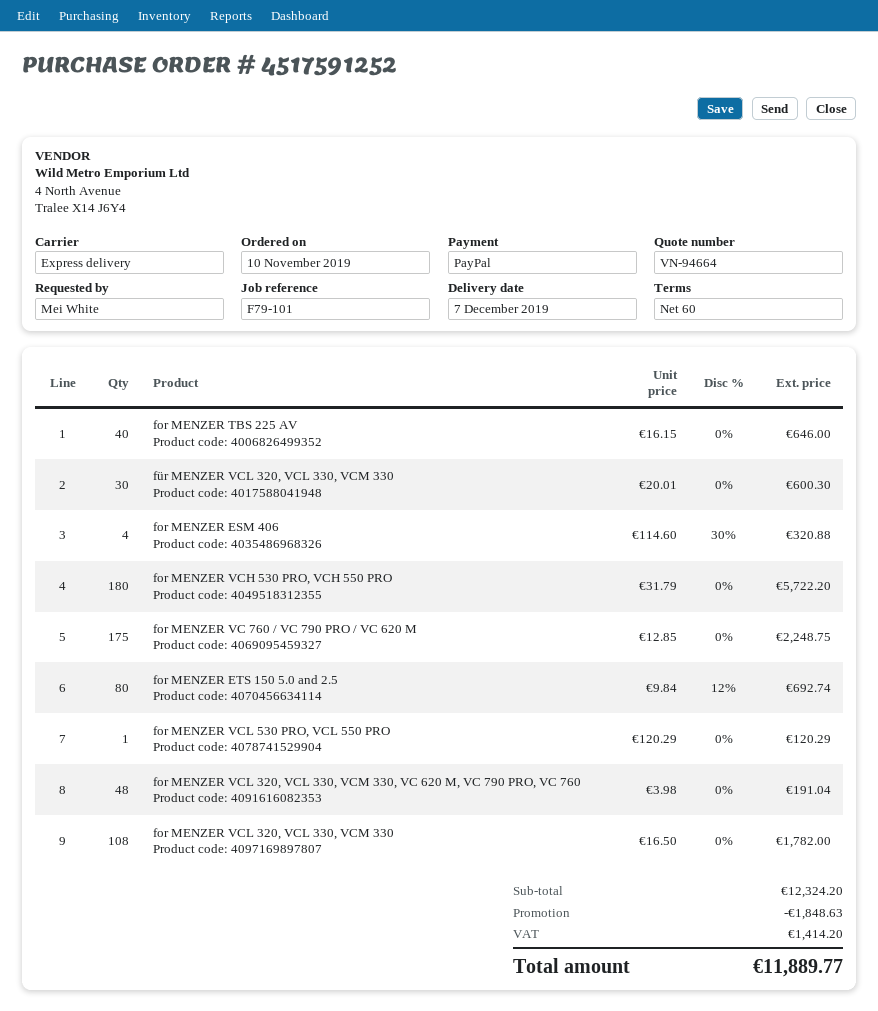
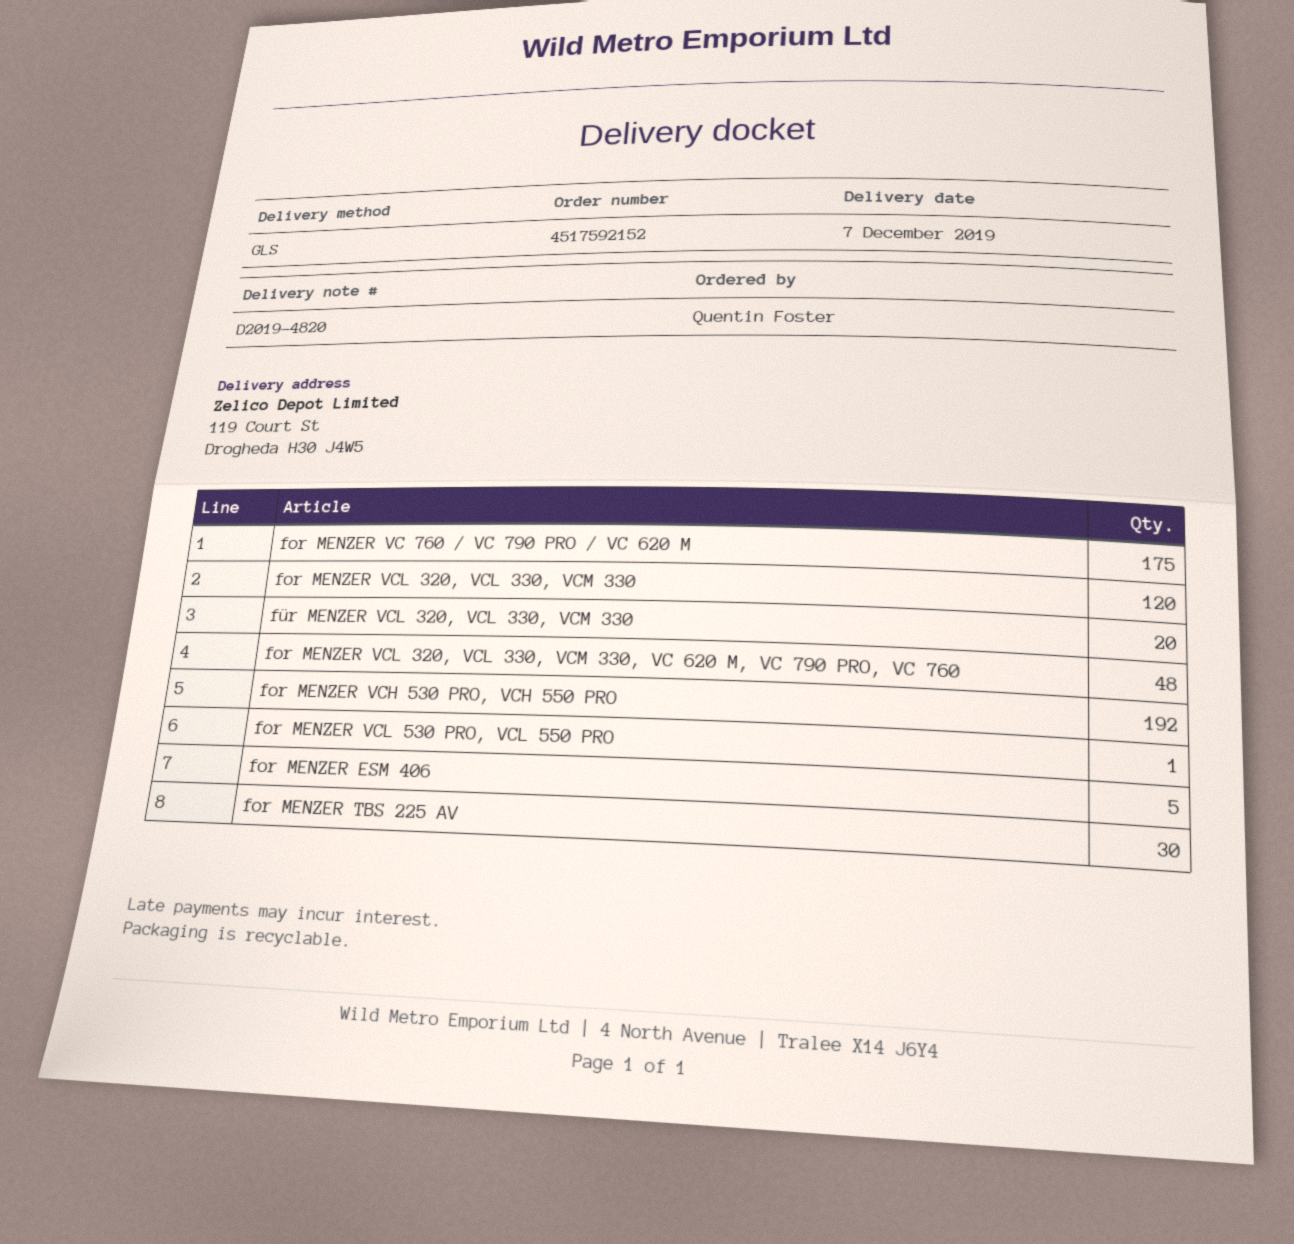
order number: 4517591252 -> 4517592152
ordered by: Mei White -> Quentin Foster
shipping method: express -> GLS
for MENZER TBS 225 AV: 40 -> 30
für MENZER VCL 320, VCL 330, VCM 330: 30 -> 20
for MENZER ESM 406: 4 -> 5
for MENZER VCH 530 PRO, VCH 550 PRO: 180 -> 192
for MENZER ETS 150 5.0 and 2.5: 80 -> none
for MENZER VCL 320, VCL 330, VCM 330: 108 -> 120

